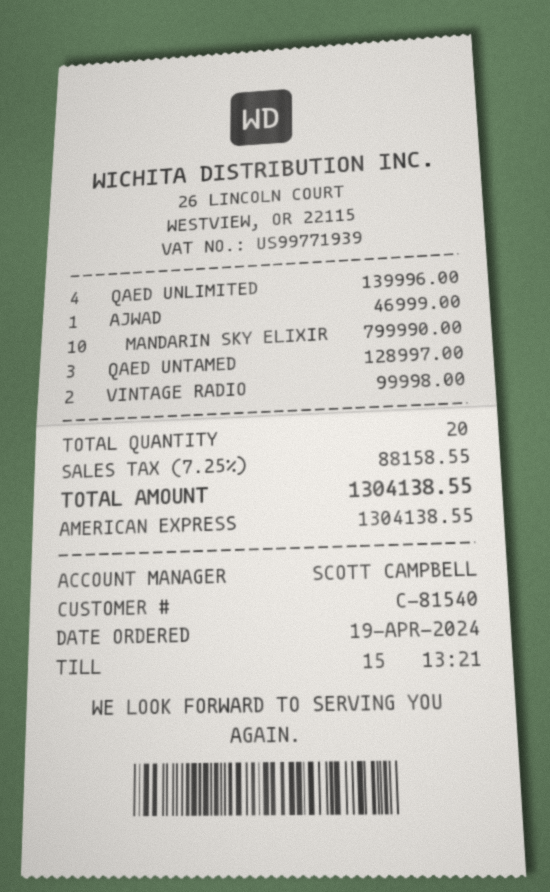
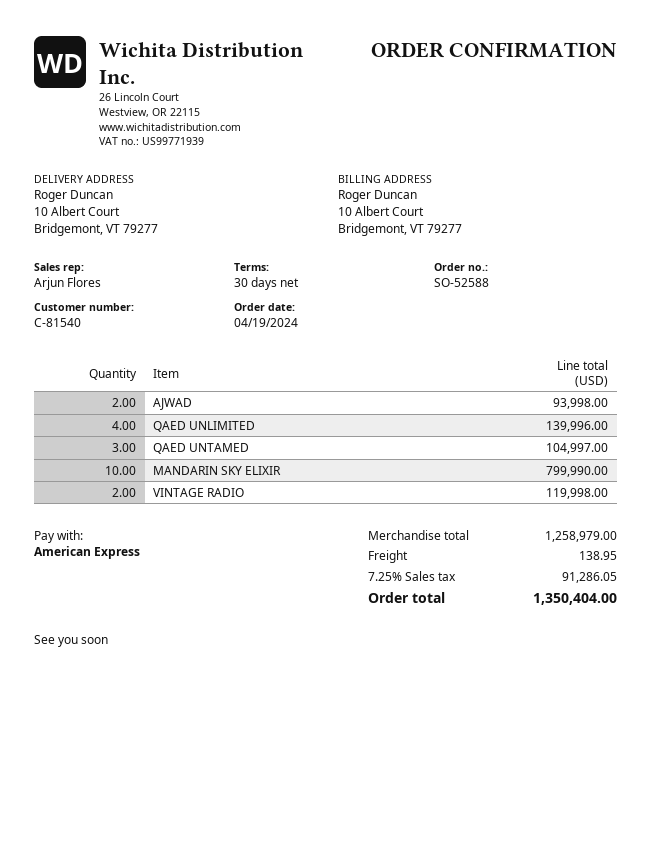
sales rep: SCOTT CAMPBELL -> Arjun Flores
AJWAD: 1 for 46999.00 -> 2 for 93998.00
QAED UNTAMED: 3 for 128997.00 -> 3 for 104997.00
VINTAGE RADIO: 2 for 99998.00 -> 2 for 119998.00
shipping: none -> 138.95
tax: 7.25% = 88158.55 -> 7.25% = 91286.05
total: 1304138.55 -> 1350404.00

